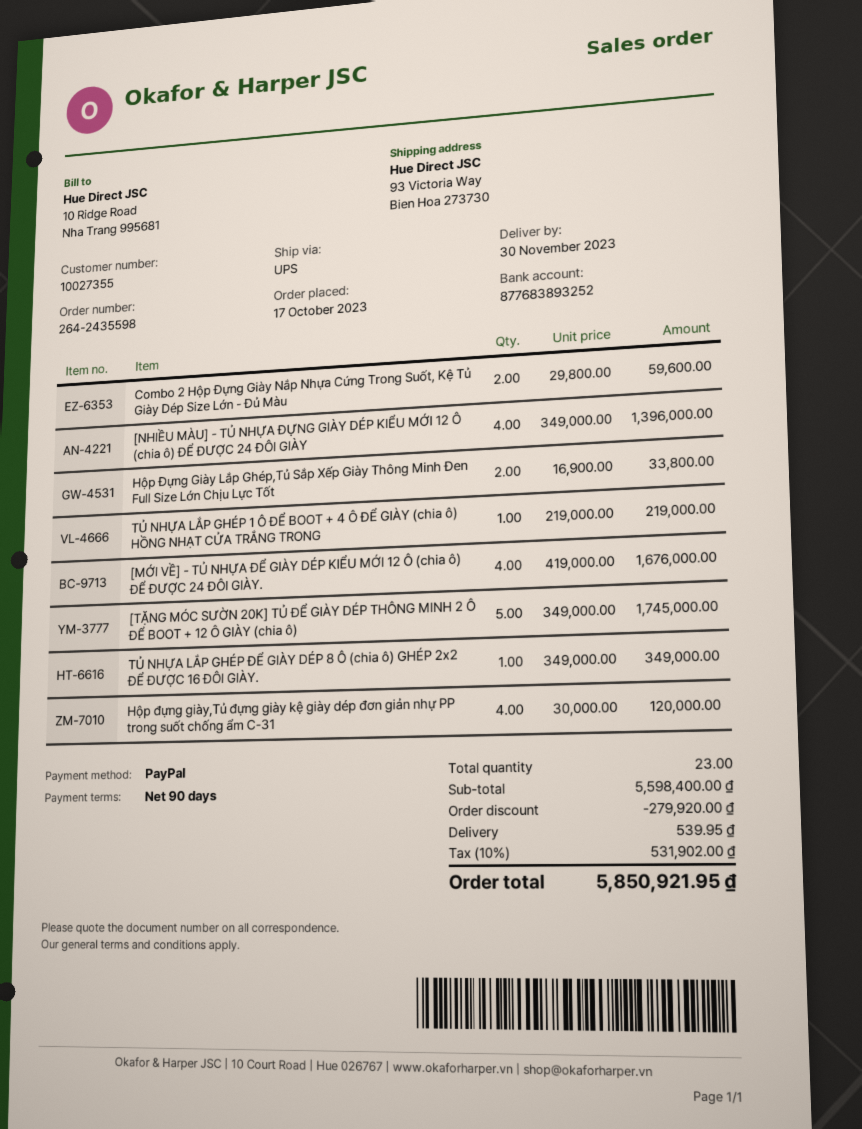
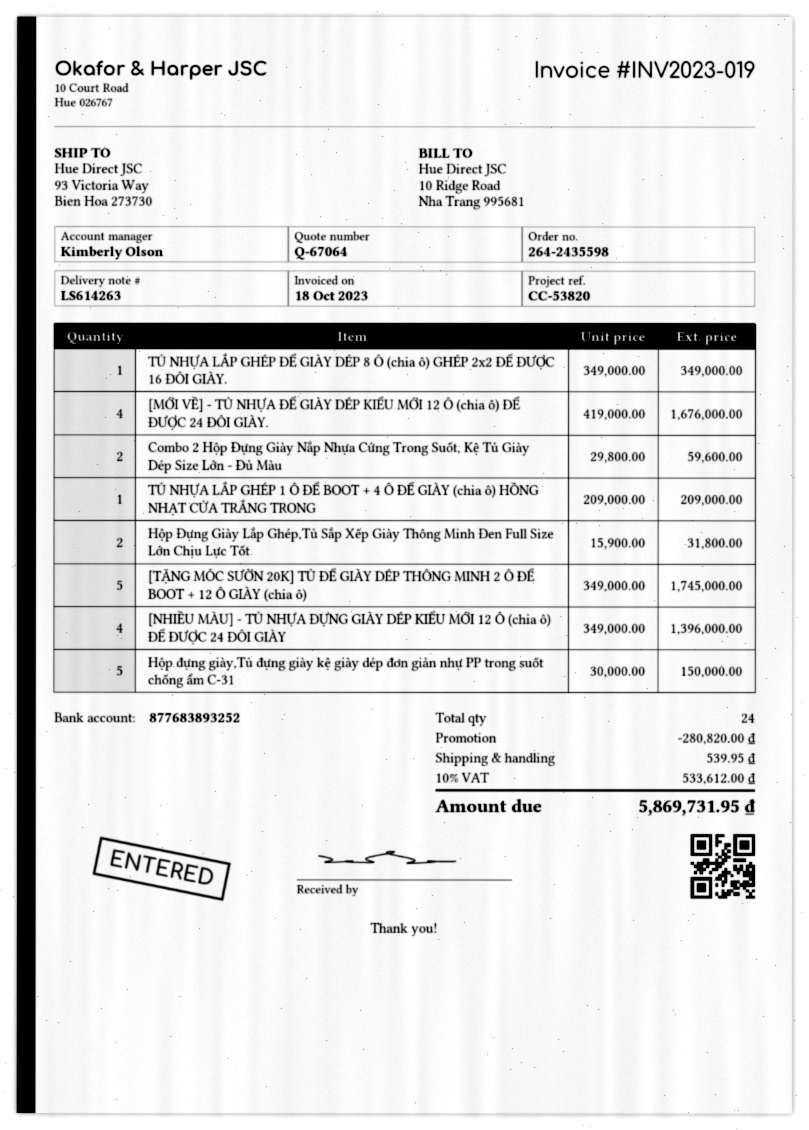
Hộp Đựng Giày Lắp Ghép,Tủ Sắp Xếp Giày Thông Minh Đen Full Size Lớn Chịu Lực Tốt: 2 x 16900.00 = 33800.00 -> 2 x 15900.00 = 31800.00
TỦ NHỰA LẮP GHÉP 1 Ô ĐỂ BOOT + 4 Ô ĐỂ GIÀY (chia ô) HỒNG NHẠT CỬA TRẮNG TRONG: 1 x 219000.00 = 219000.00 -> 1 x 209000.00 = 209000.00
Hộp đựng giày,Tủ đựng giày kệ giày dép đơn giản nhự PP trong suốt chống ẩm C-31: 4 x 30000.00 = 120000.00 -> 5 x 30000.00 = 150000.00
total quantity: 23 -> 24
discount: 279920.00 -> 280820.00
tax: 10% = 531902.00 -> 10% = 533612.00
total: 5850921.95 -> 5869731.95

